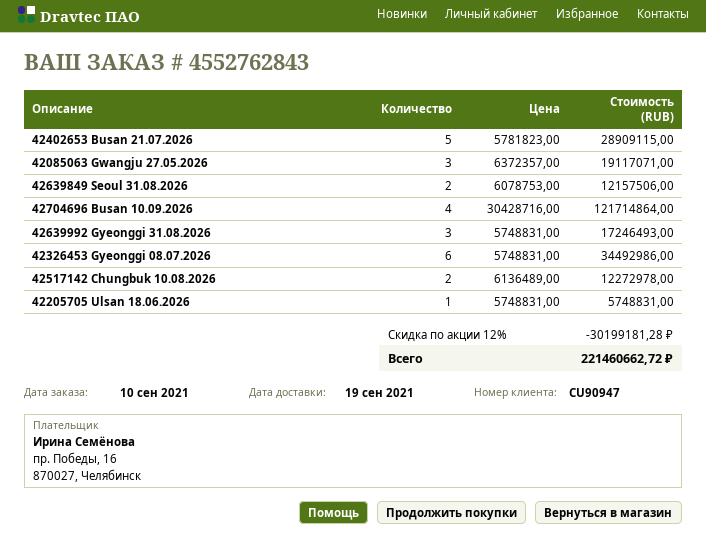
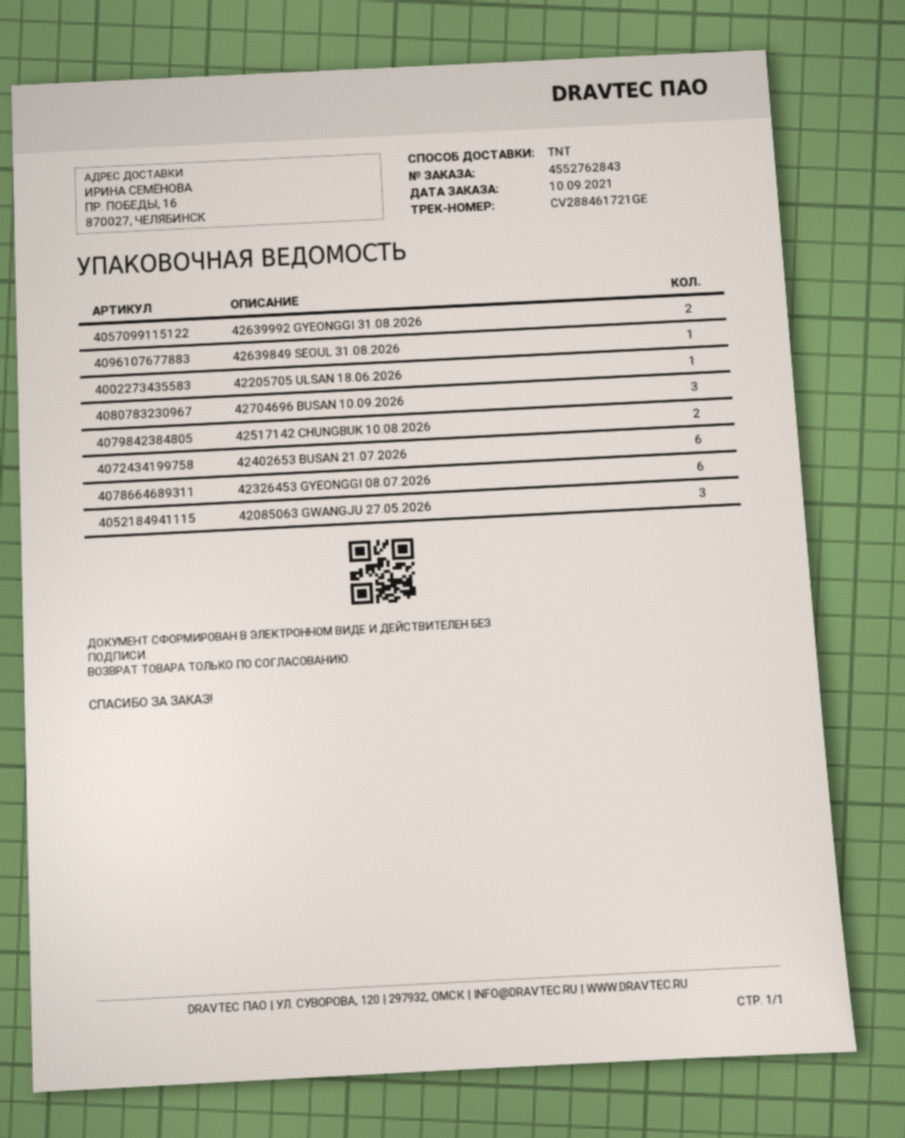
42402653 Busan 21.07.2026: 5 -> 6
42639849 Seoul 31.08.2026: 2 -> 1
42704696 Busan 10.09.2026: 4 -> 3
42639992 Gyeonggi 31.08.2026: 3 -> 2

